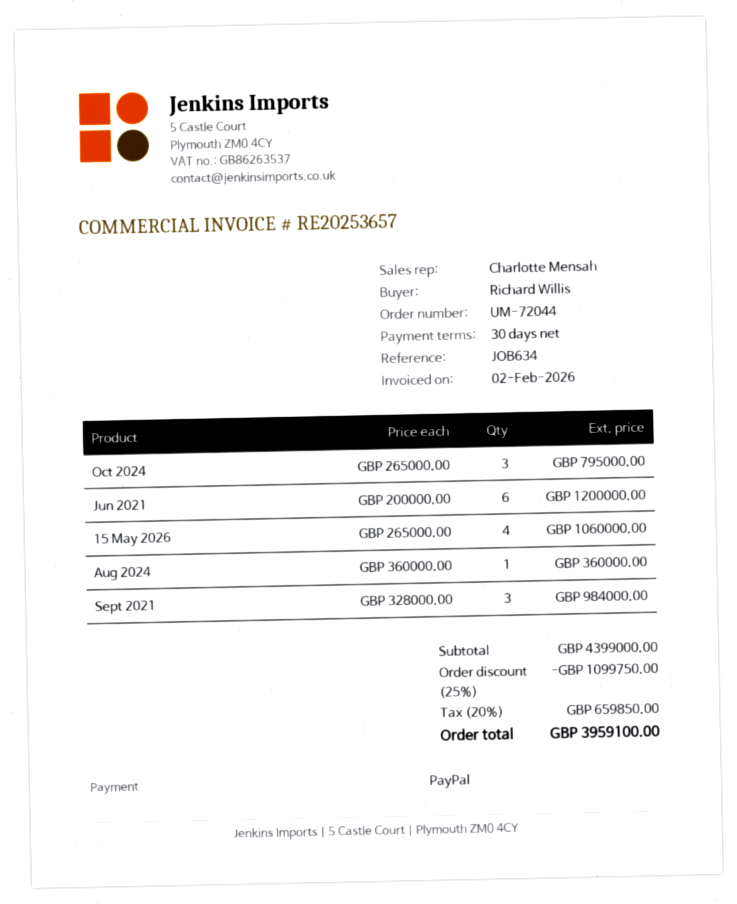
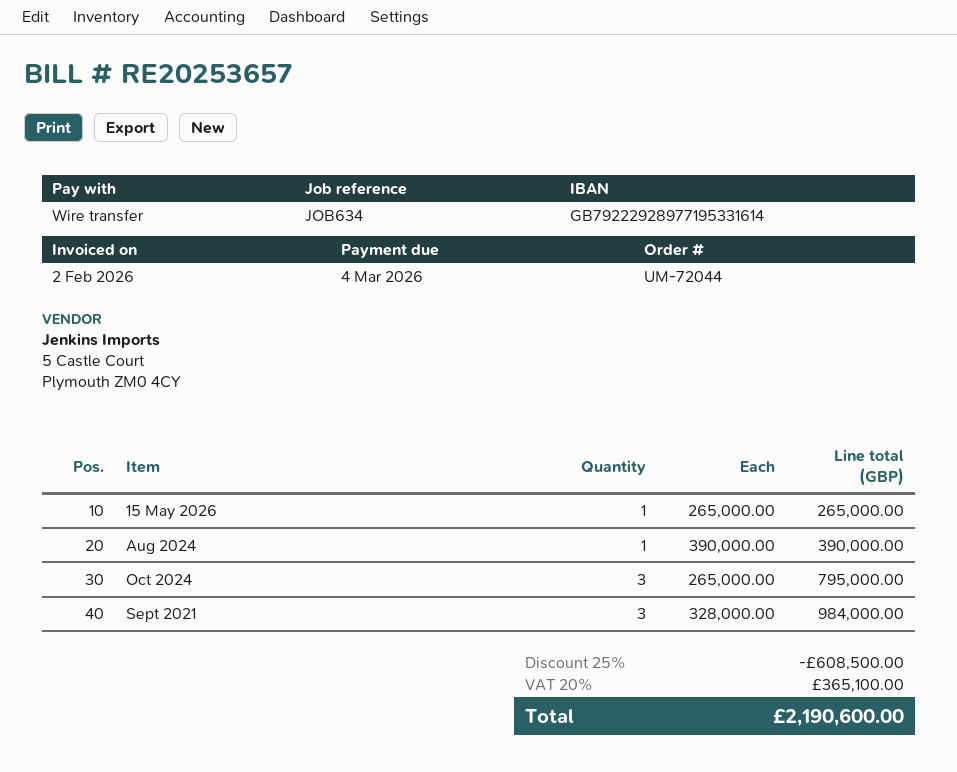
payment method: PayPal -> bank transfer
Jun 2021: 6 x 200000.00 = 1200000.00 -> none
15 May 2026: 4 x 265000.00 = 1060000.00 -> 1 x 265000.00 = 265000.00
Aug 2024: 1 x 360000.00 = 360000.00 -> 1 x 390000.00 = 390000.00
discount: 25% = 1099750.00 -> 25% = 608500.00
tax: 20% = 659850.00 -> 20% = 365100.00
total: 3959100.00 -> 2190600.00

